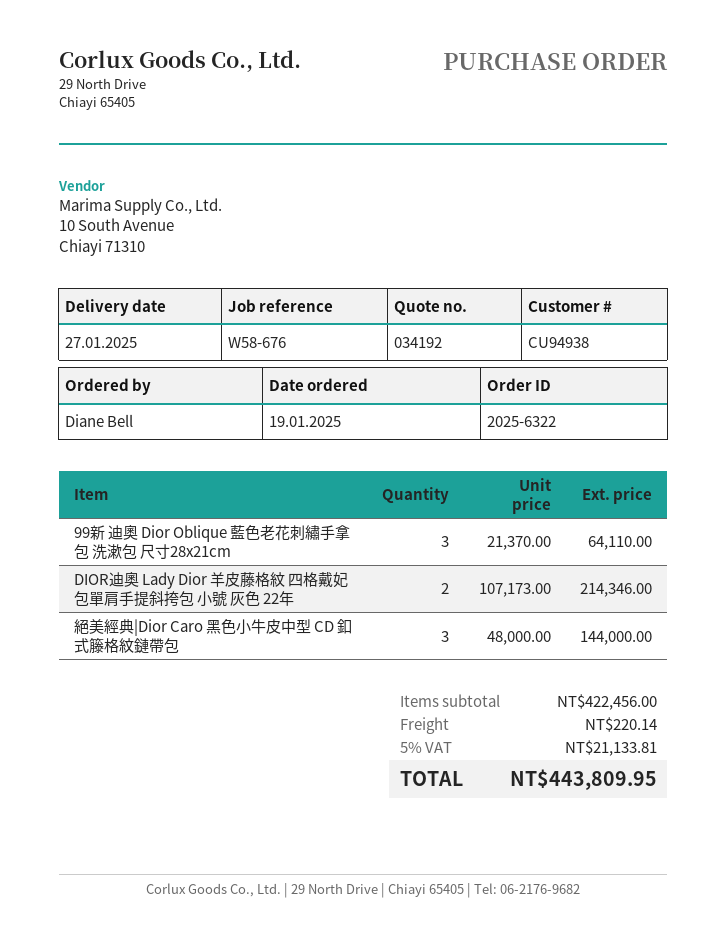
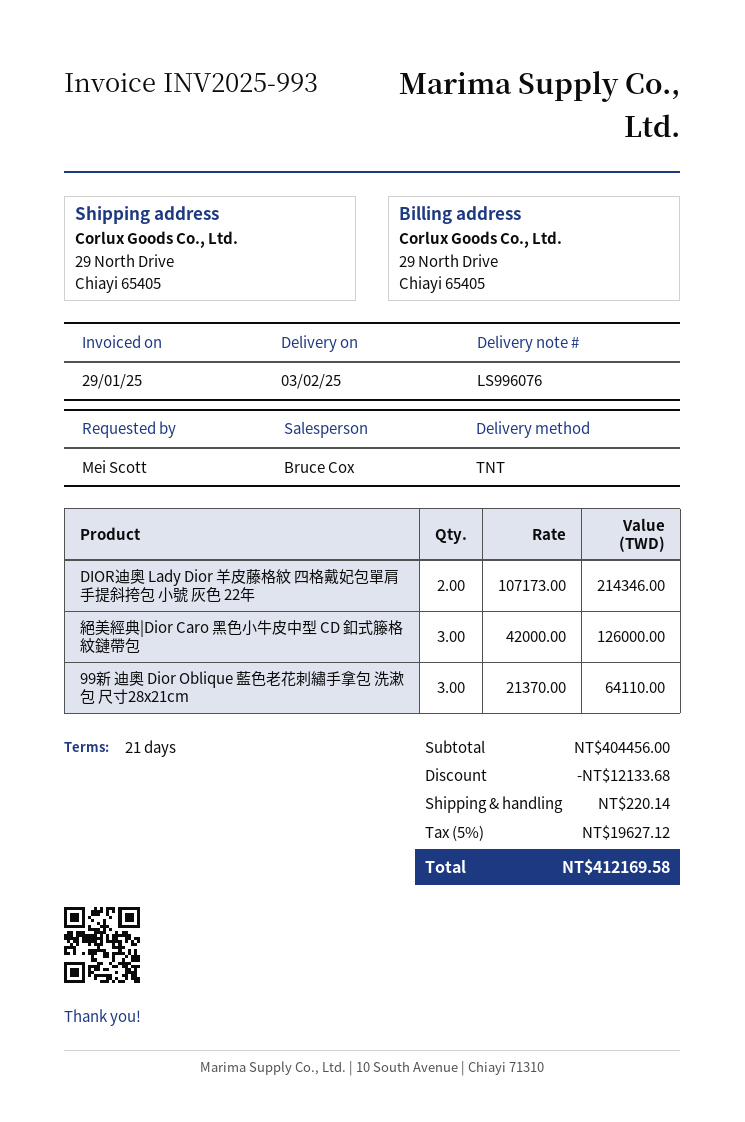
delivery date: 2025-01-27 -> 2025-02-03
ordered by: Diane Bell -> Mei Scott
絕美經典|Dior Caro 黑色小牛皮中型 CD 釦式籐格紋鏈帶包: 3 x 48000.00 = 144000.00 -> 3 x 42000.00 = 126000.00
subtotal: 422456.00 -> 404456.00
discount: none -> 12133.68
tax: 5% = 21133.81 -> 5% = 19627.12
total: 443809.95 -> 412169.58

